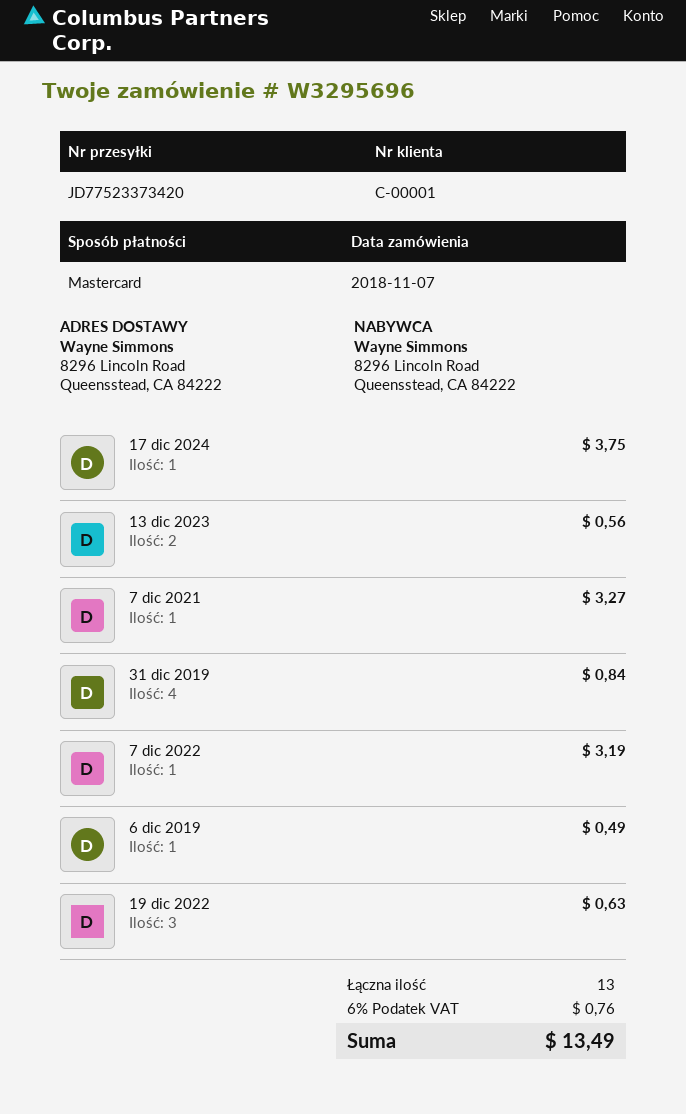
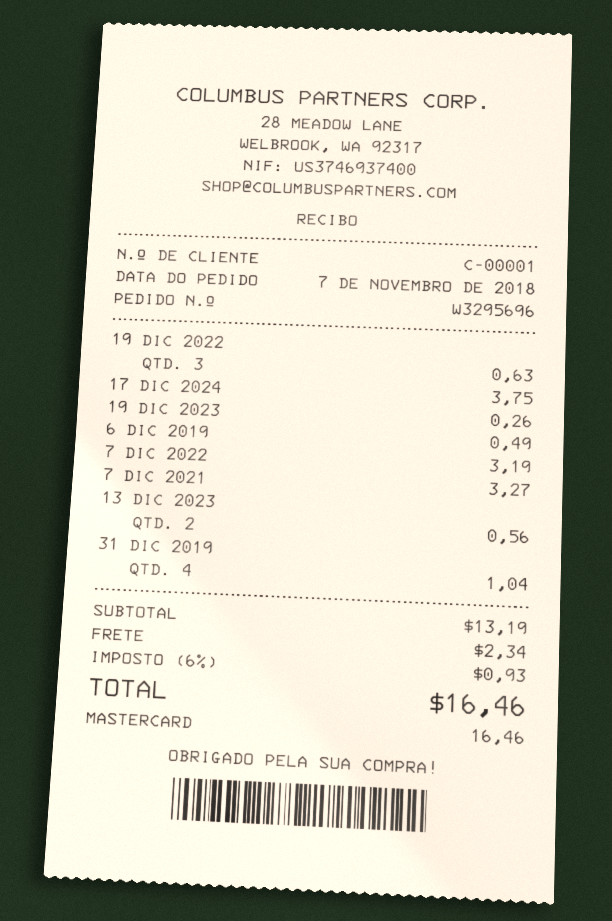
31 dic 2019: 4 for 0.84 -> 4 for 1.04
19 DIC 2023: none -> 1 for 0.26
shipping: none -> 2.34
tax: 6% = 0.76 -> 6% = 0.93
total: 13.49 -> 16.46

